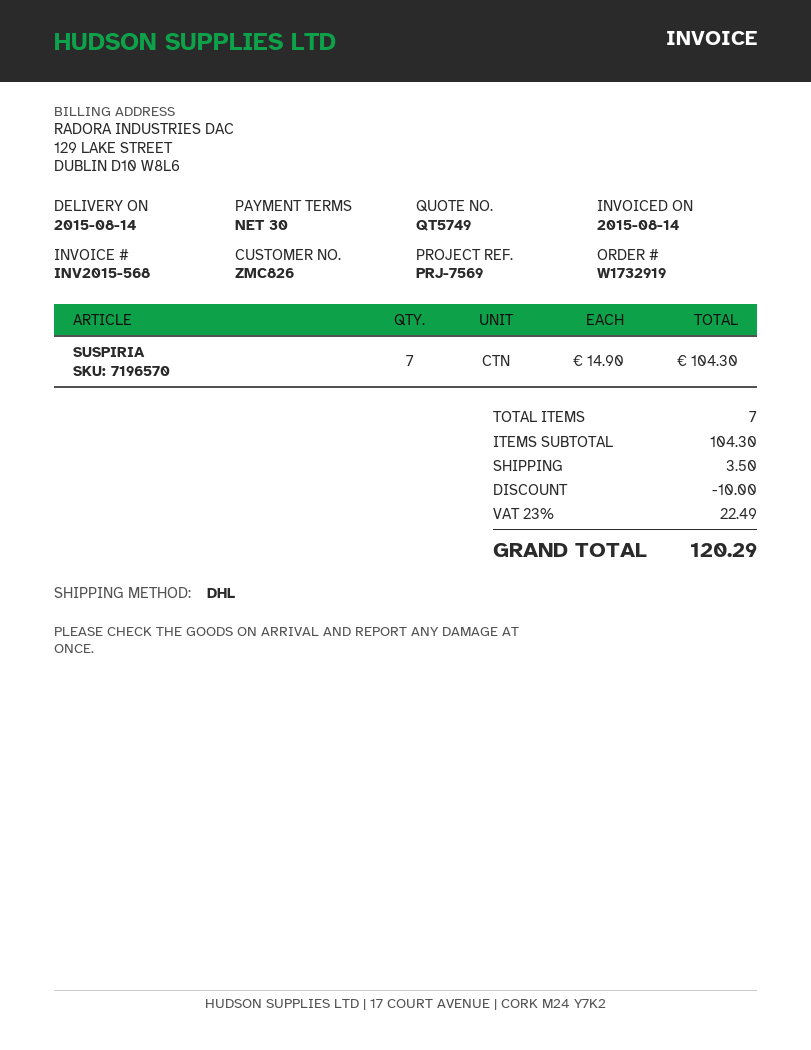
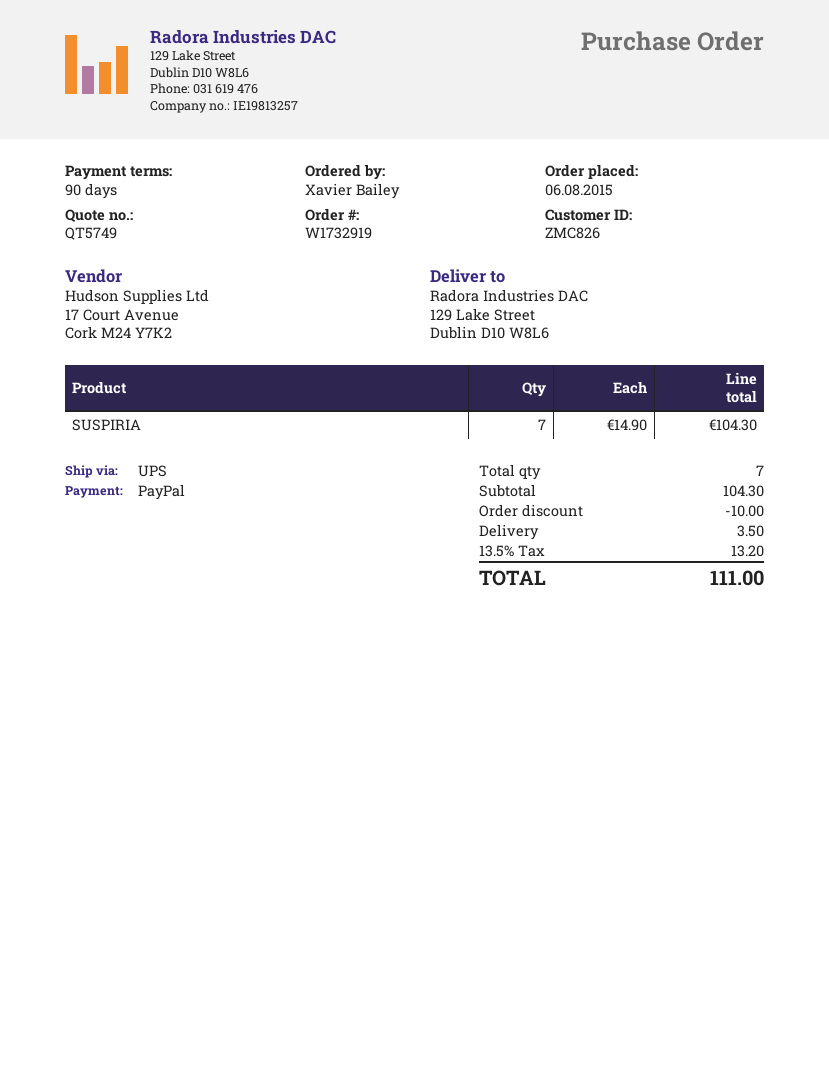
payment terms: 30 days -> 90 days
shipping method: DHL -> UPS
tax: 23% = 22.49 -> 13.5% = 13.20
total: 120.29 -> 111.00

